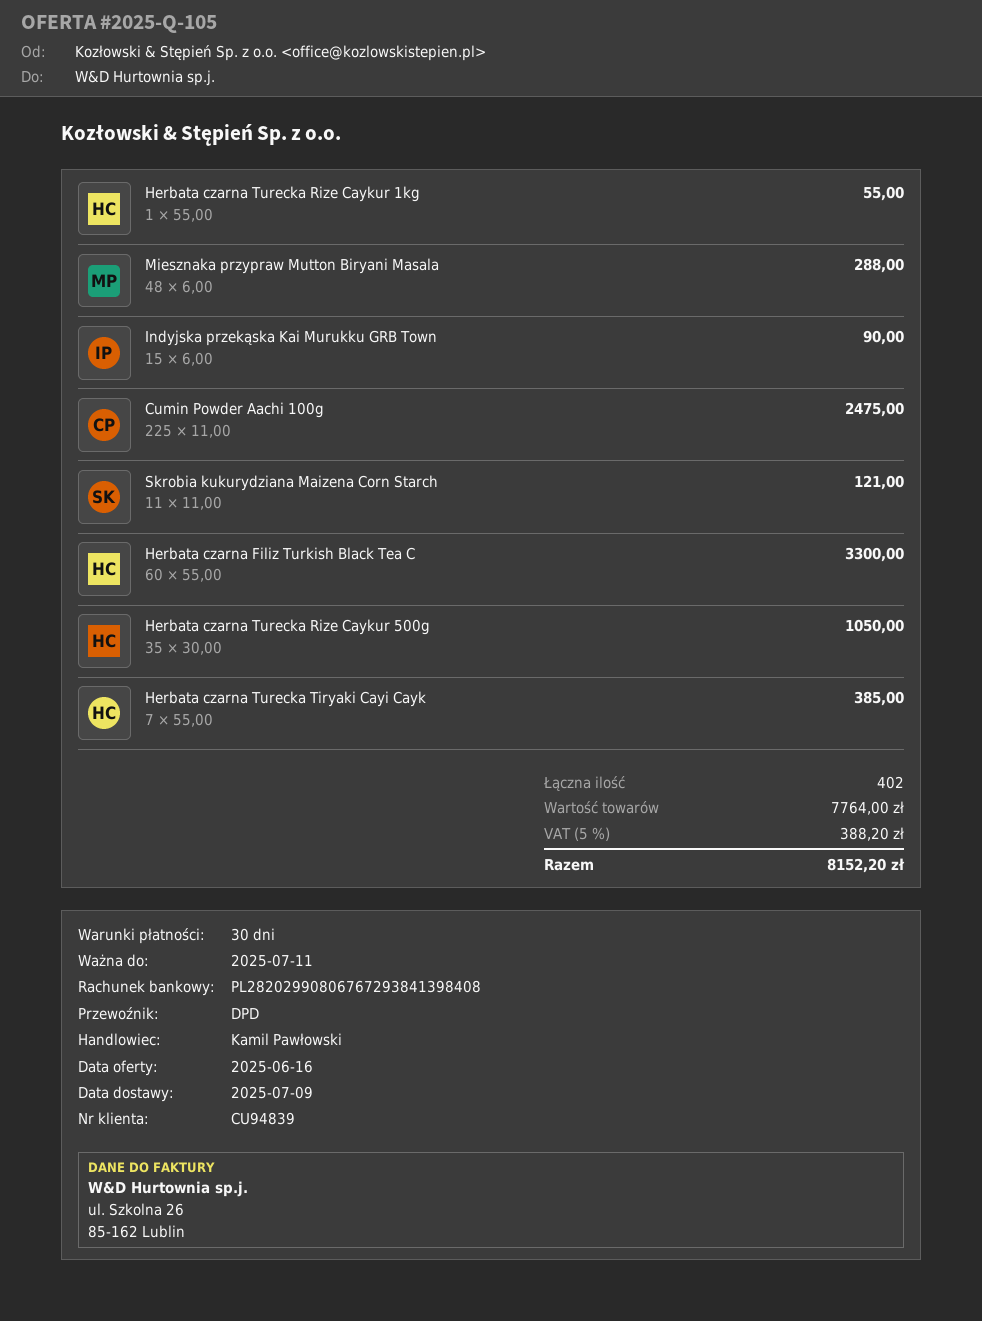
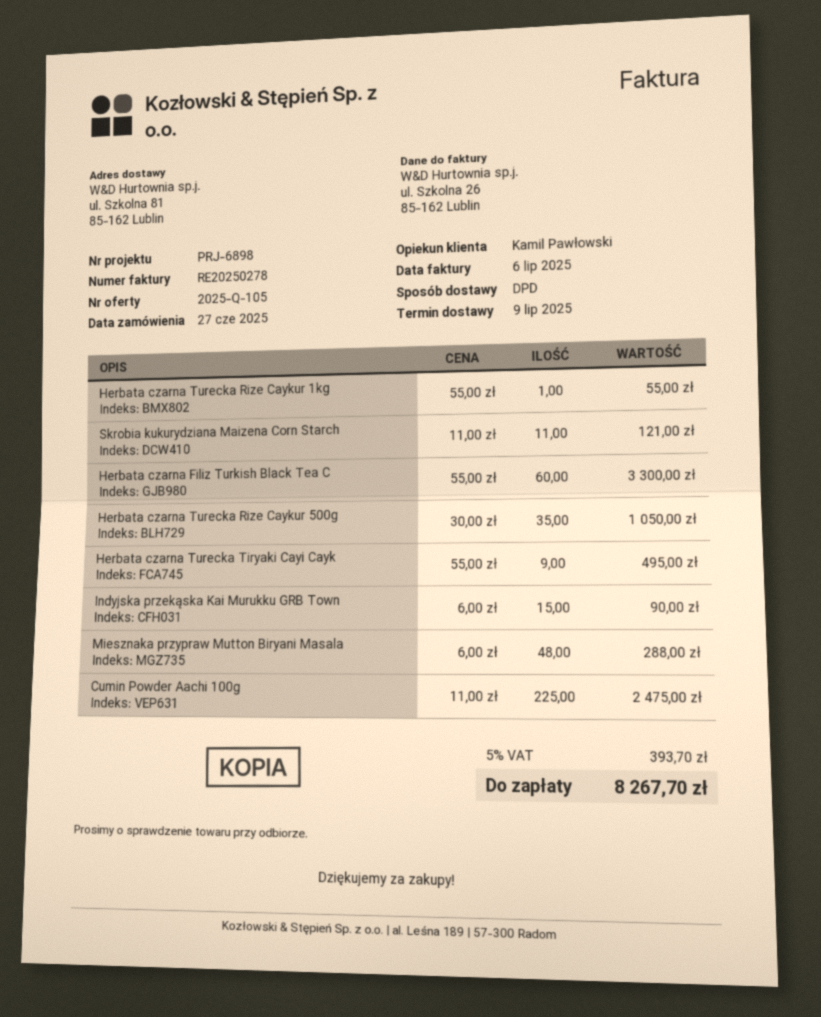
Herbata czarna Turecka Tiryaki Cayi Cayk: 7 x 55.00 = 385.00 -> 9 x 55.00 = 495.00
tax: 5% = 388.20 -> 5% = 393.70
total: 8152.20 -> 8267.70

